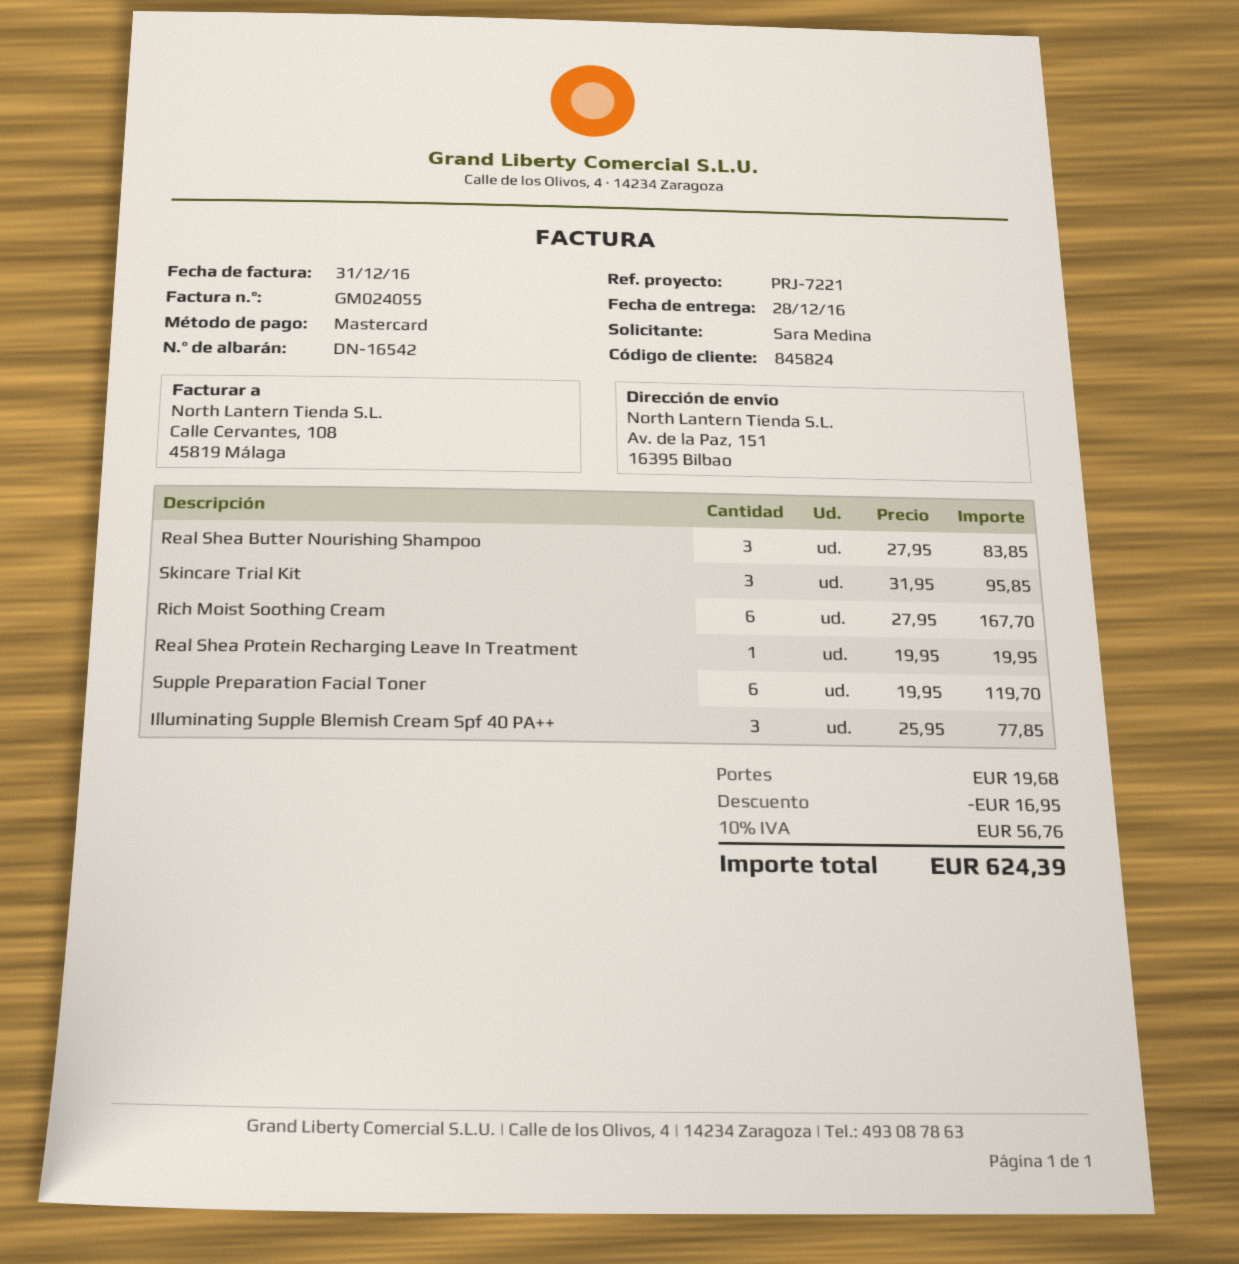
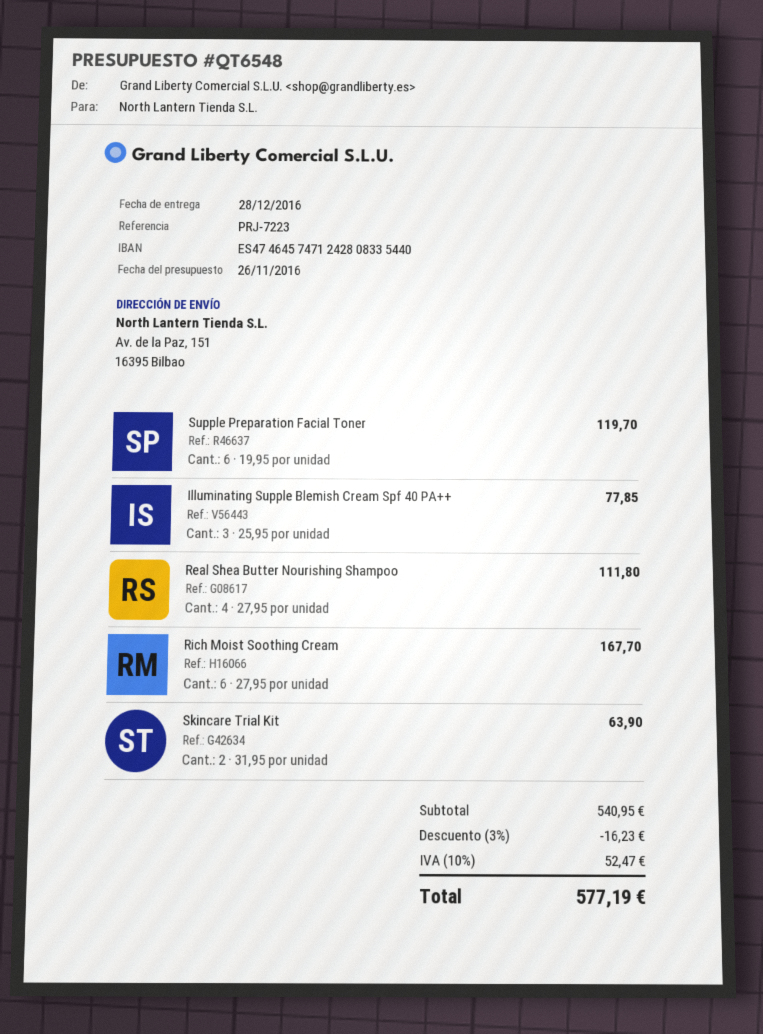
reference: PRJ-7221 -> PRJ-7223
Real Shea Butter Nourishing Shampoo: 3 x 27.95 = 83.85 -> 4 x 27.95 = 111.80
Skincare Trial Kit: 3 x 31.95 = 95.85 -> 2 x 31.95 = 63.90
Real Shea Protein Recharging Leave In Treatment: 1 x 19.95 = 19.95 -> none
discount: 16.95 -> 16.23
shipping: 19.68 -> none
tax: 10% = 56.76 -> 10% = 52.47
total: 624.39 -> 577.19

